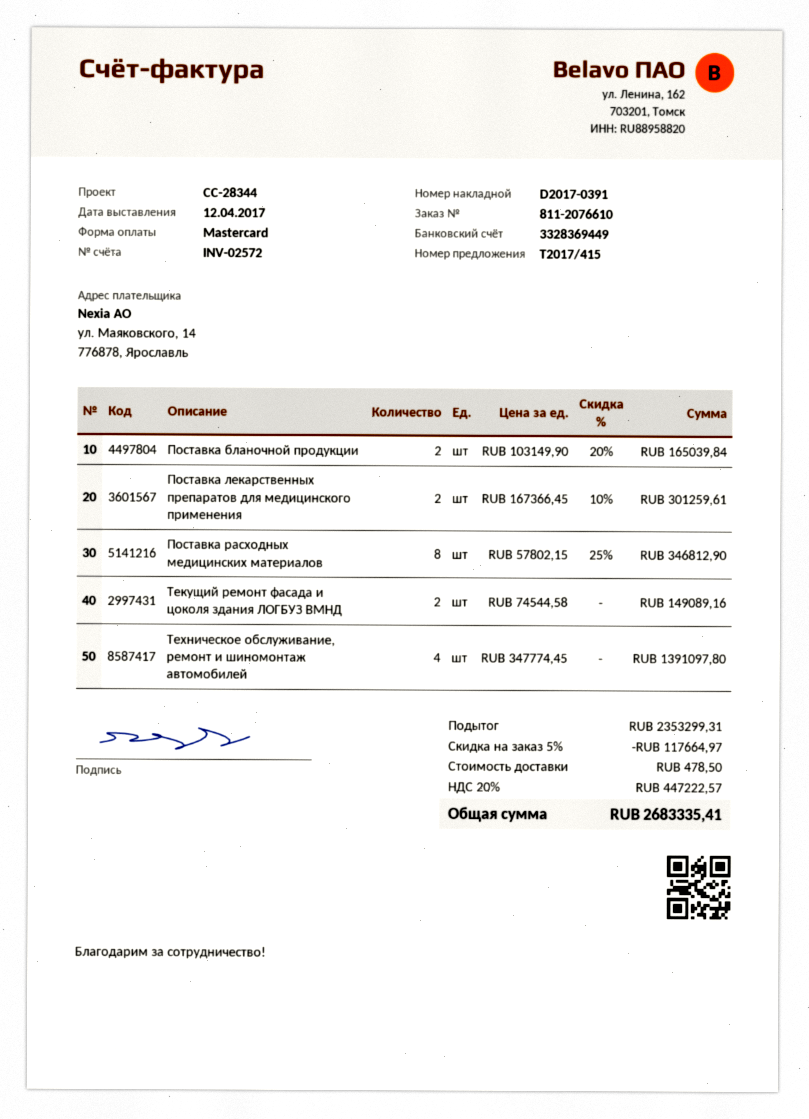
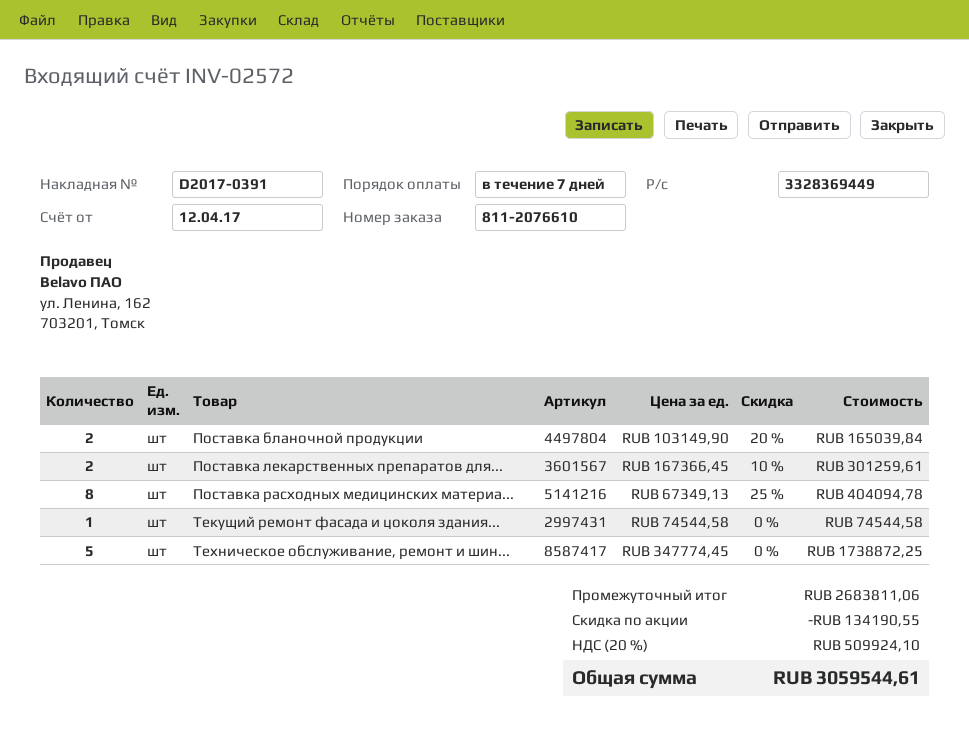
Поставка расходных медицинских материалов: 8 x 57802.15 - 25% = 346812.90 -> 8 x 67349.13 - 25% = 404094.78
Текущий ремонт фасада и цоколя здания ЛОГБУЗ ВМНД: 2 x 74544.58 = 149089.16 -> 1 x 74544.58 = 74544.58
Техническое обслуживание, ремонт и шиномонтаж автомобилей: 4 x 347774.45 = 1391097.80 -> 5 x 347774.45 = 1738872.25
subtotal: 2353299.31 -> 2683811.06
discount: 117664.97 -> 134190.55
shipping: 478.50 -> none
tax: 20% = 447222.57 -> 20% = 509924.10
total: 2683335.41 -> 3059544.61

